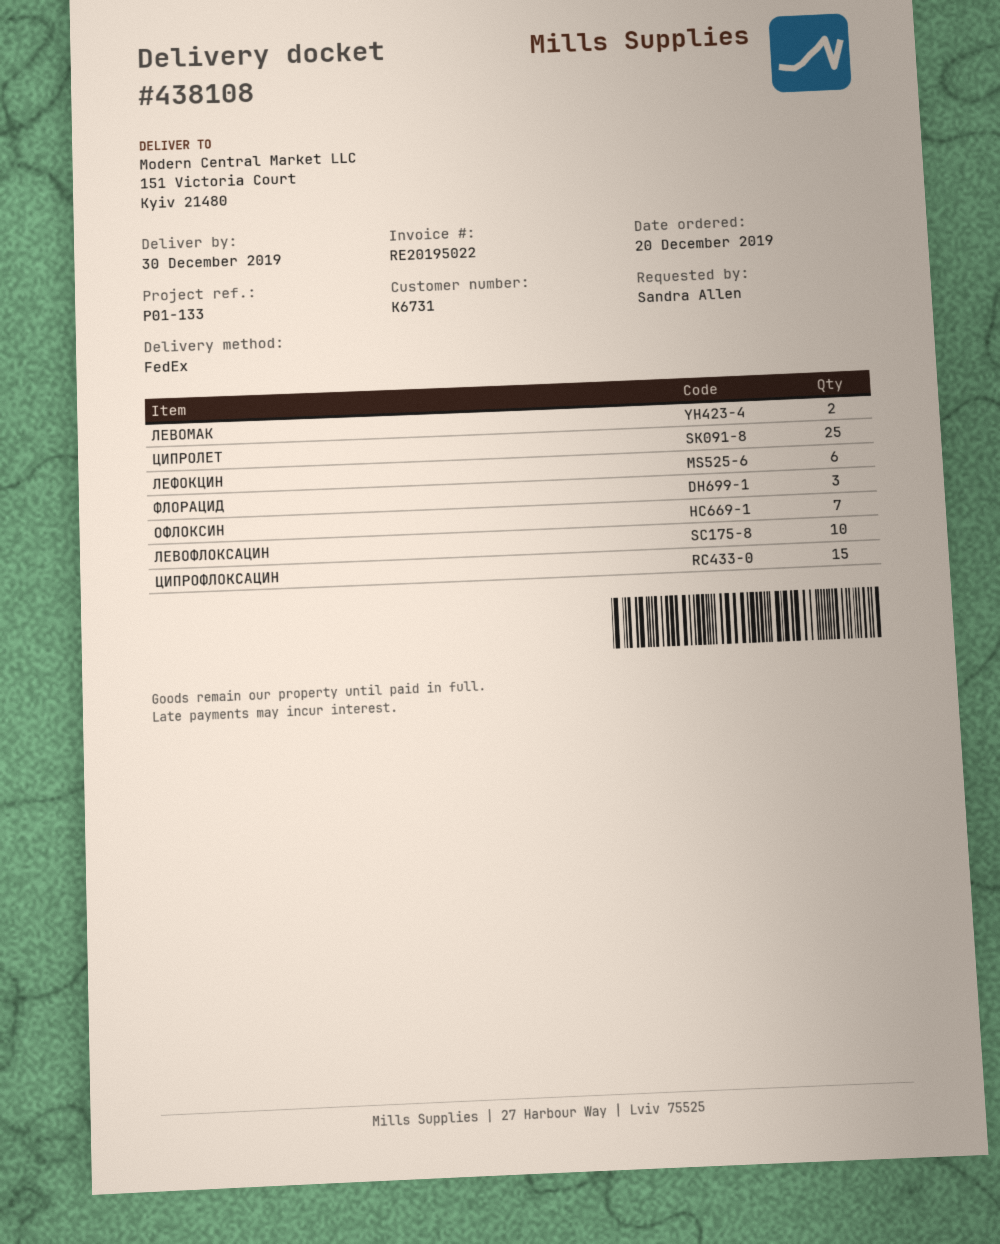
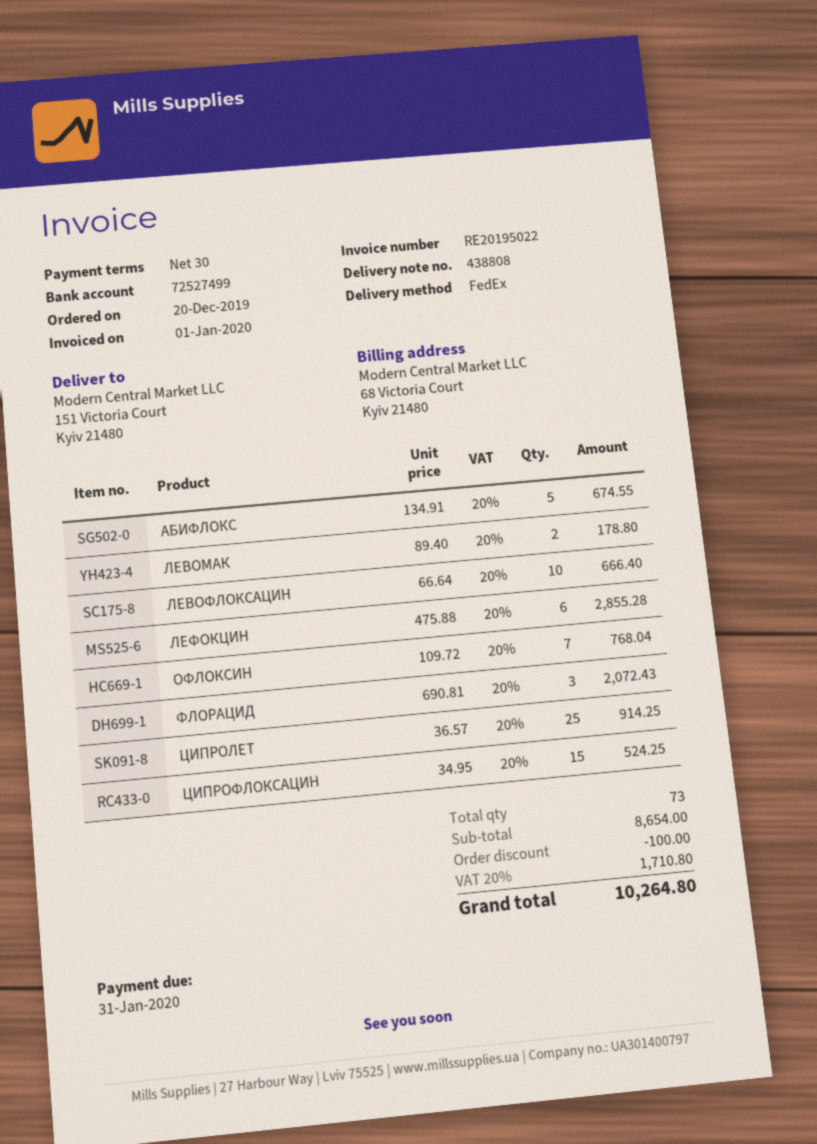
delivery note number: 438108 -> 438808
АБИФЛОКС: none -> 5

